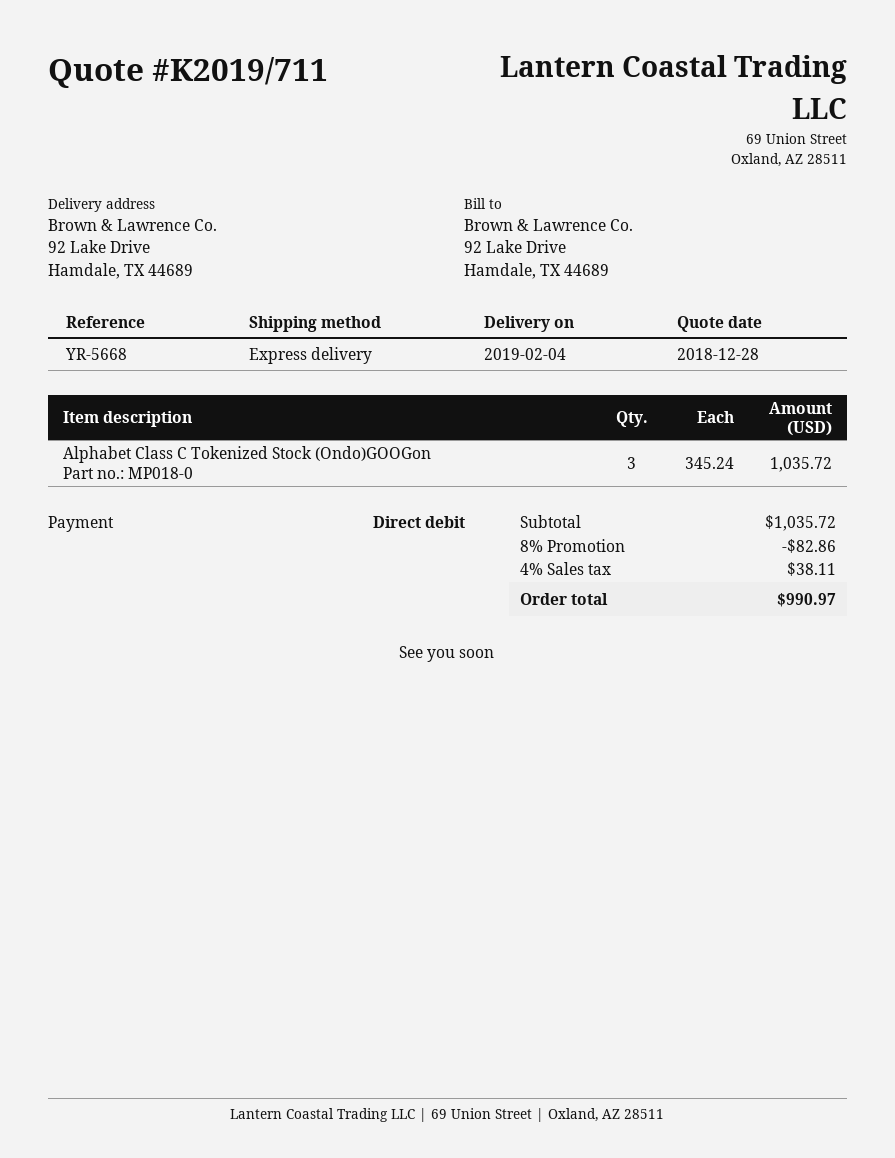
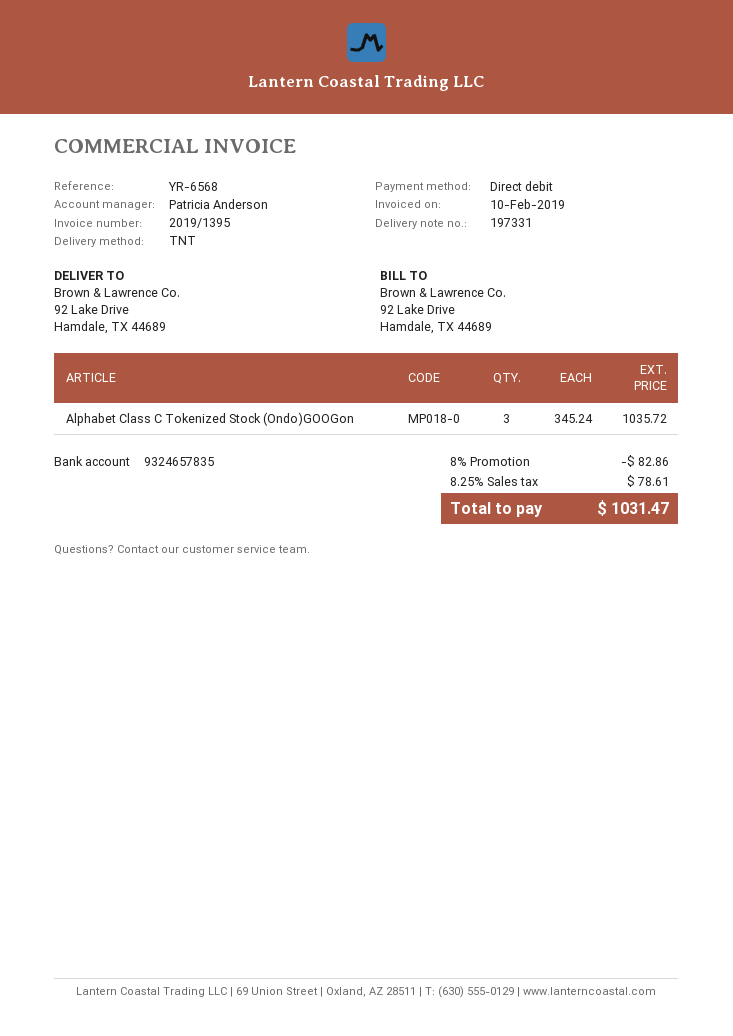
reference: YR-5668 -> YR-6568
shipping method: express -> TNT
tax: 4% = 38.11 -> 8.25% = 78.61
total: 990.97 -> 1031.47

